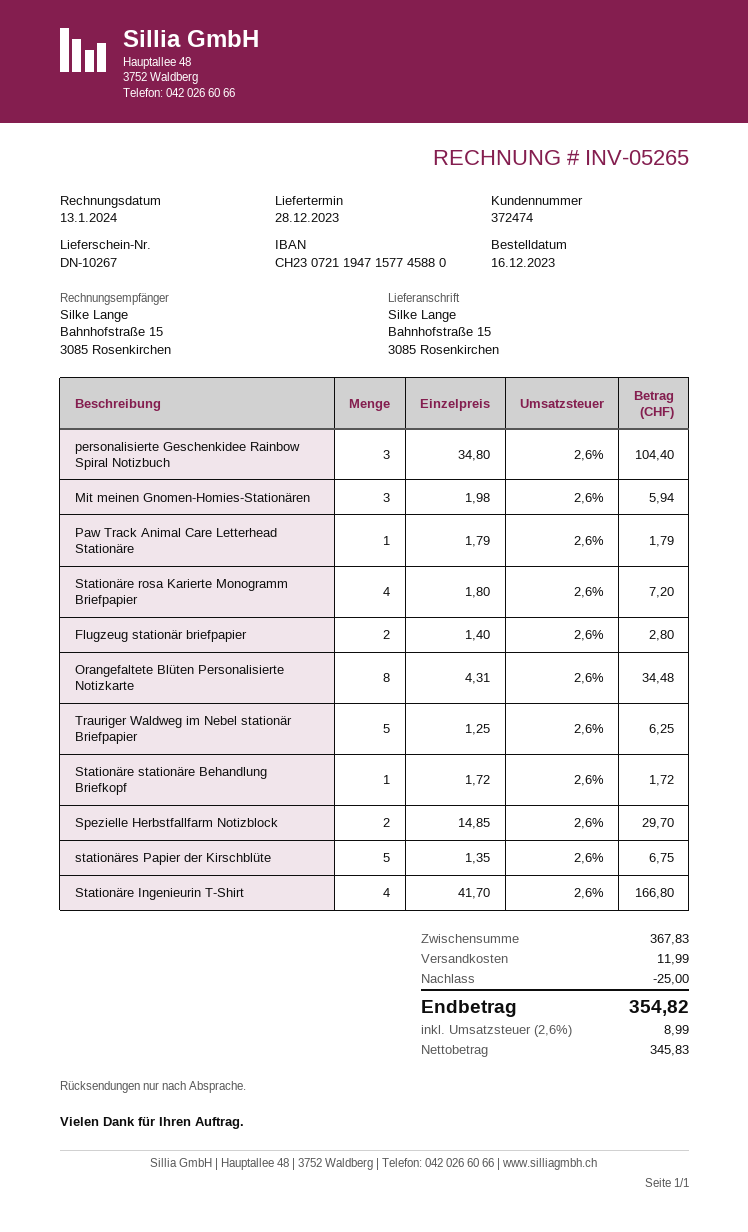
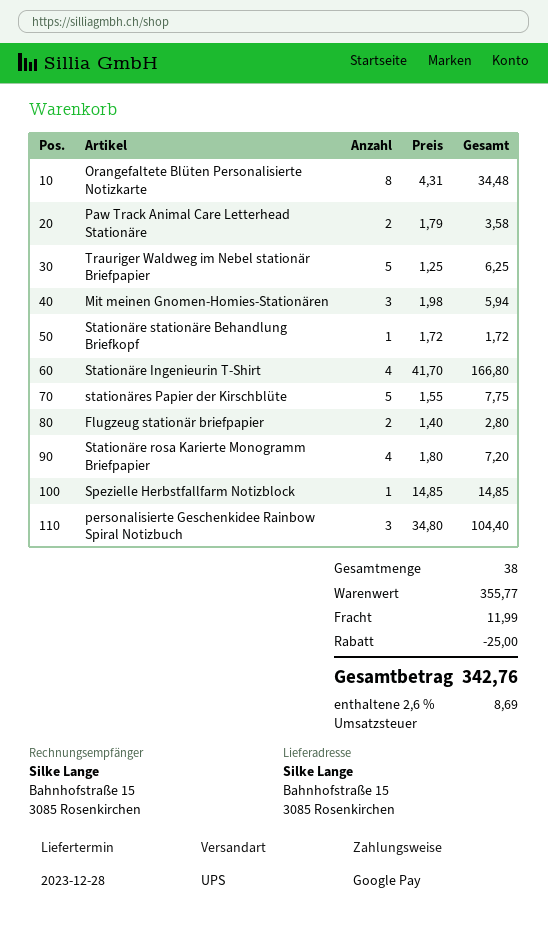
Paw Track Animal Care Letterhead Stationäre: 1 x 1.79 = 1.79 -> 2 x 1.79 = 3.58
Spezielle Herbstfallfarm Notizblock: 2 x 14.85 = 29.70 -> 1 x 14.85 = 14.85
stationäres Papier der Kirschblüte: 5 x 1.35 = 6.75 -> 5 x 1.55 = 7.75
subtotal: 367.83 -> 355.77
tax: 2.6% = 8.99 -> 2.6% = 8.69
total: 354.82 -> 342.76

